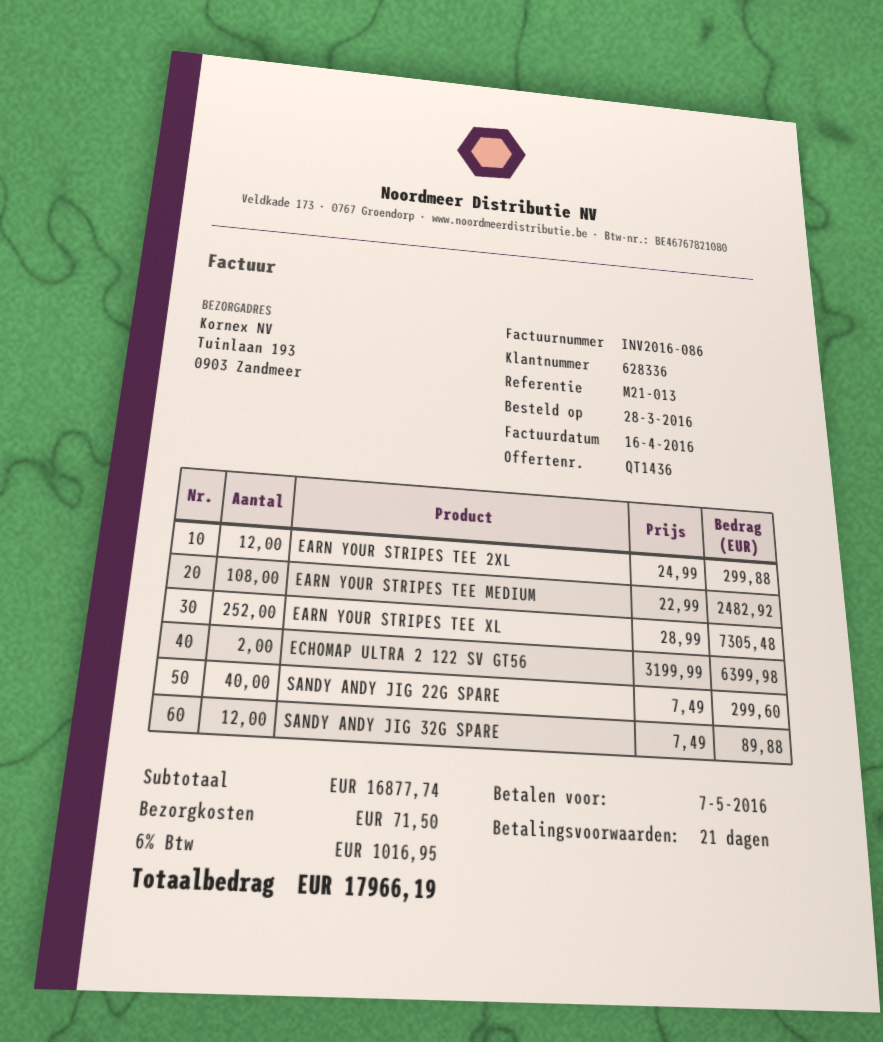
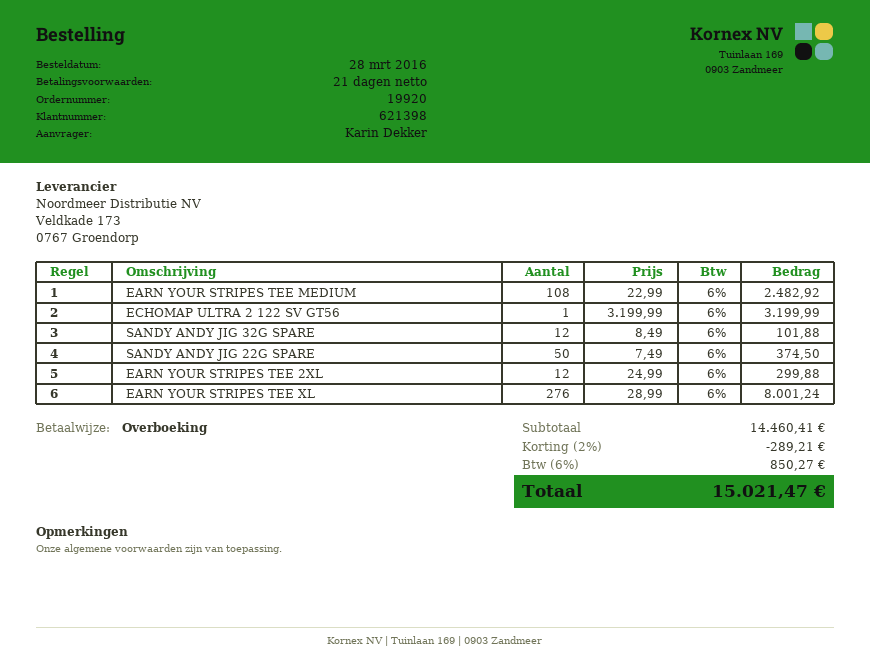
customer number: 628336 -> 621398
EARN YOUR STRIPES TEE XL: 252 x 28.99 = 7305.48 -> 276 x 28.99 = 8001.24
ECHOMAP ULTRA 2 122 SV GT56: 2 x 3199.99 = 6399.98 -> 1 x 3199.99 = 3199.99
SANDY ANDY JIG 22G SPARE: 40 x 7.49 = 299.60 -> 50 x 7.49 = 374.50
SANDY ANDY JIG 32G SPARE: 12 x 7.49 = 89.88 -> 12 x 8.49 = 101.88
subtotal: 16877.74 -> 14460.41
discount: none -> 2% = 289.21
shipping: 71.50 -> none
tax: 6% = 1016.95 -> 6% = 850.27
total: 17966.19 -> 15021.47

